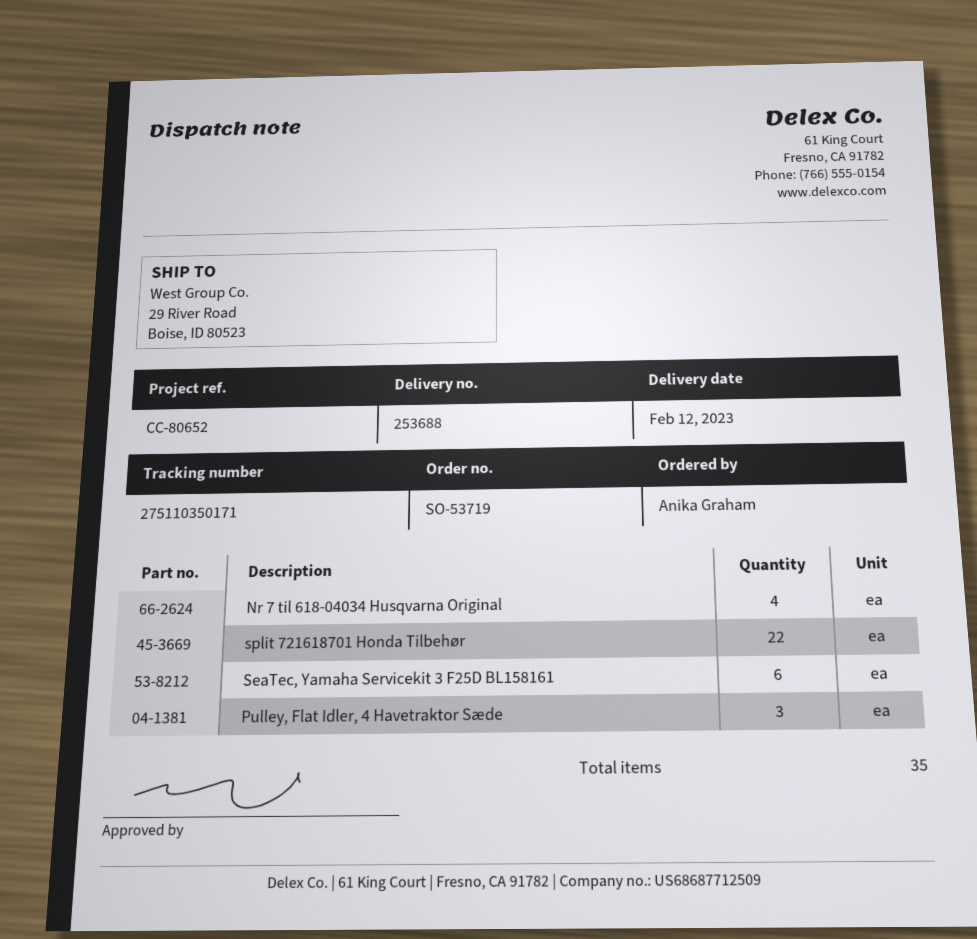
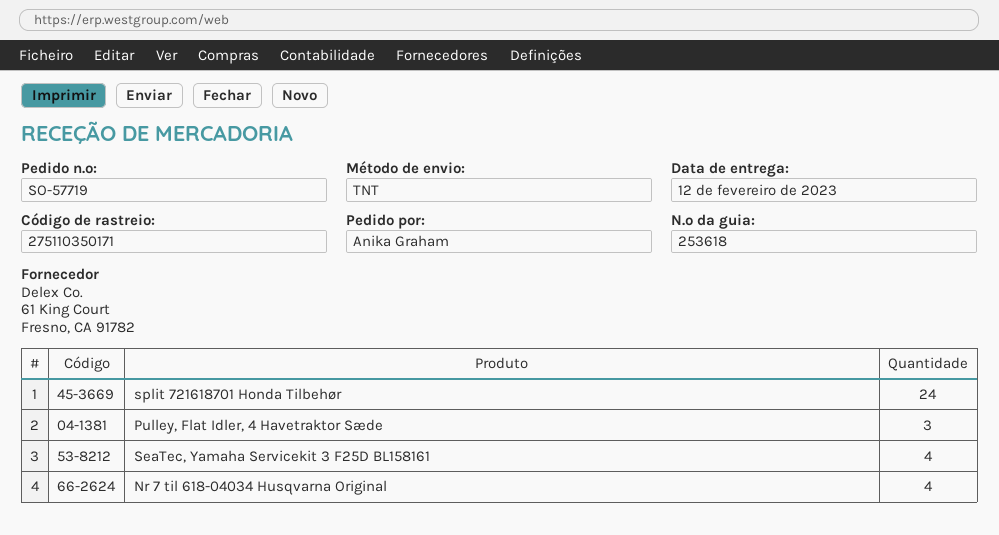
order number: SO-53719 -> SO-57719
delivery note number: 253688 -> 253618
split 721618701 Honda Tilbehør: 22 -> 24
SeaTec, Yamaha Servicekit 3 F25D BL158161: 6 -> 4

